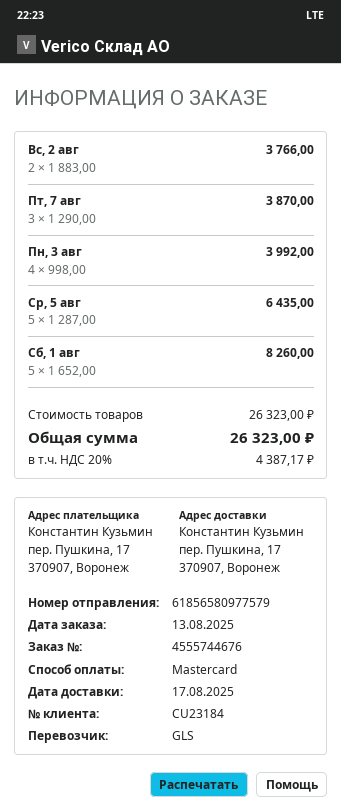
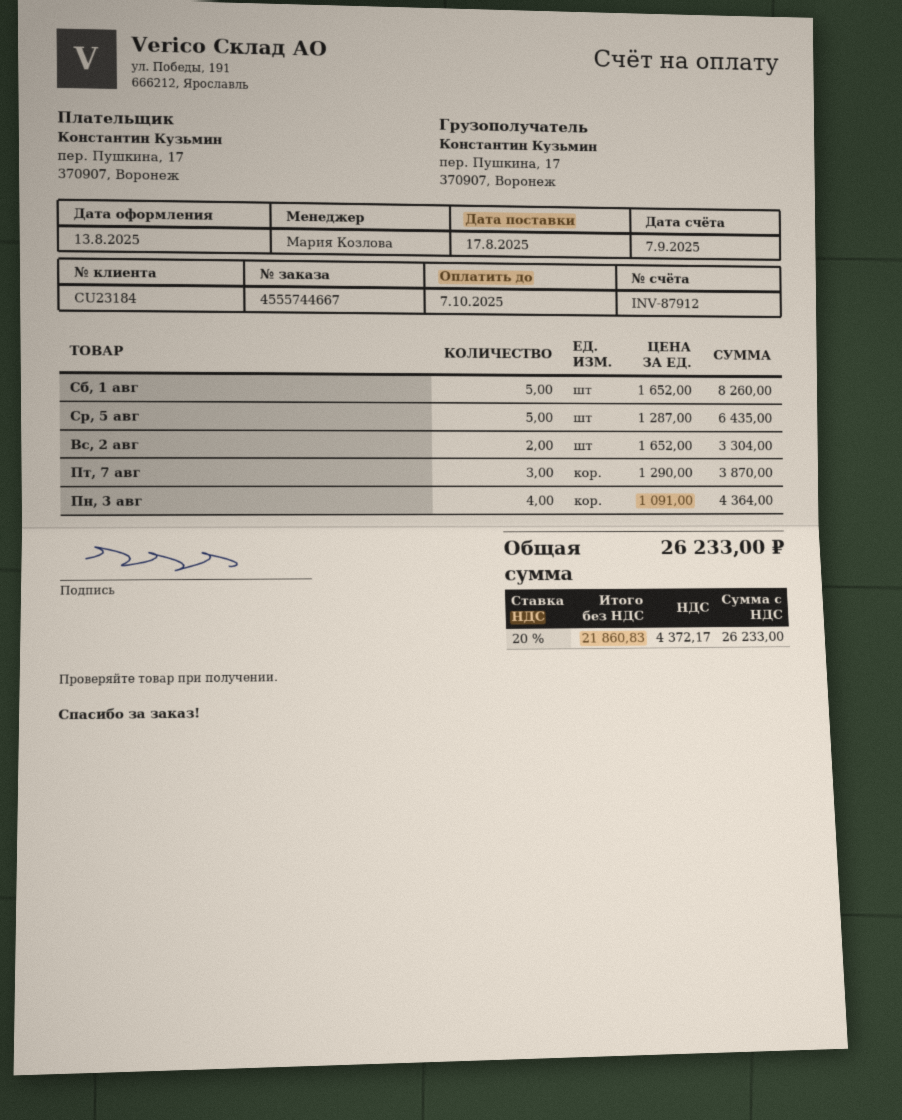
order number: 4555744676 -> 4555744667
Вс, 2 авг: 2 x 1883.00 = 3766.00 -> 2 x 1652.00 = 3304.00
Пн, 3 авг: 4 x 998.00 = 3992.00 -> 4 x 1091.00 = 4364.00
tax: 20% = 4387.17 -> 20% = 4372.17
total: 26323.00 -> 26233.00

